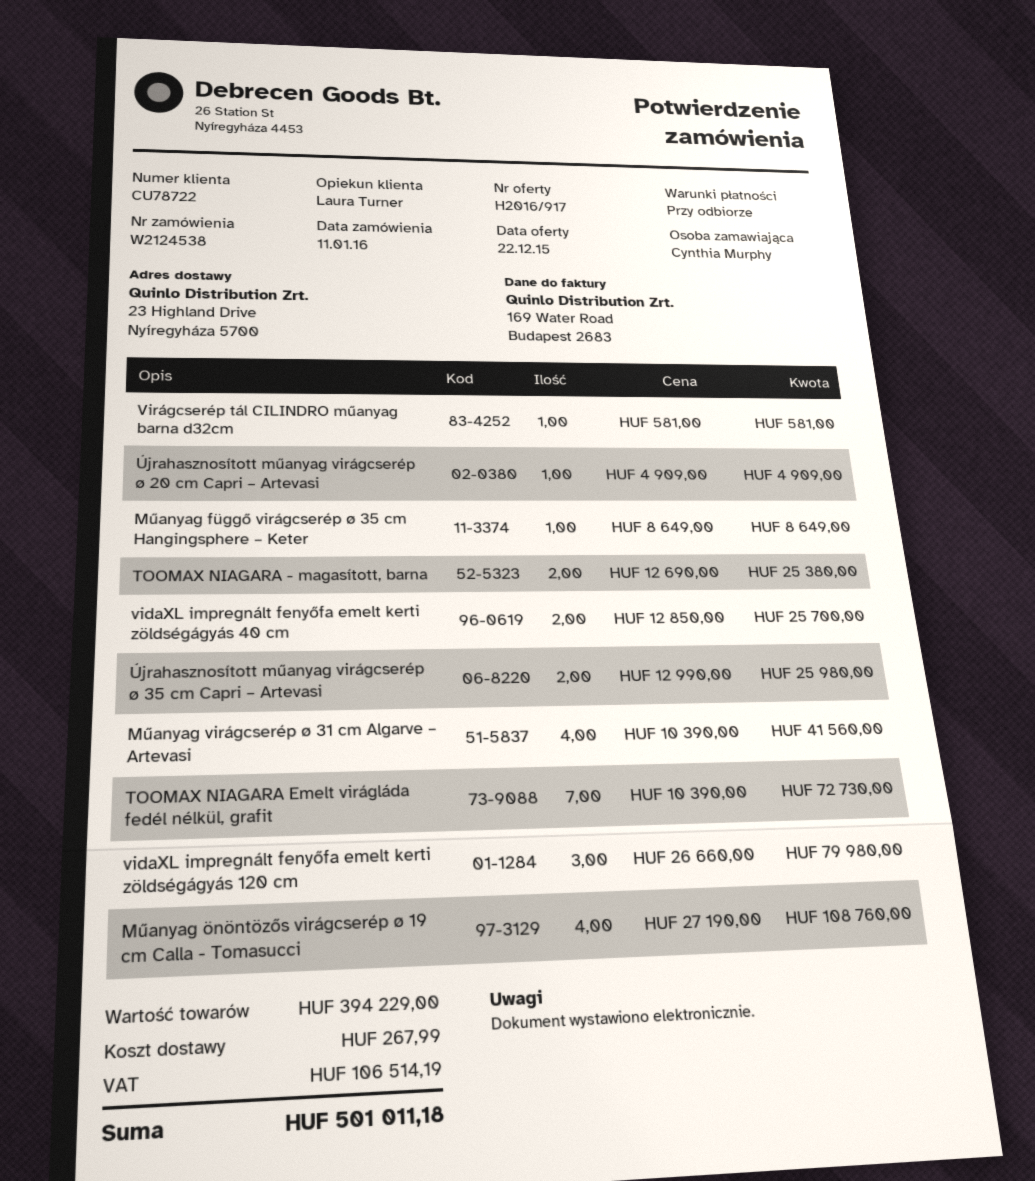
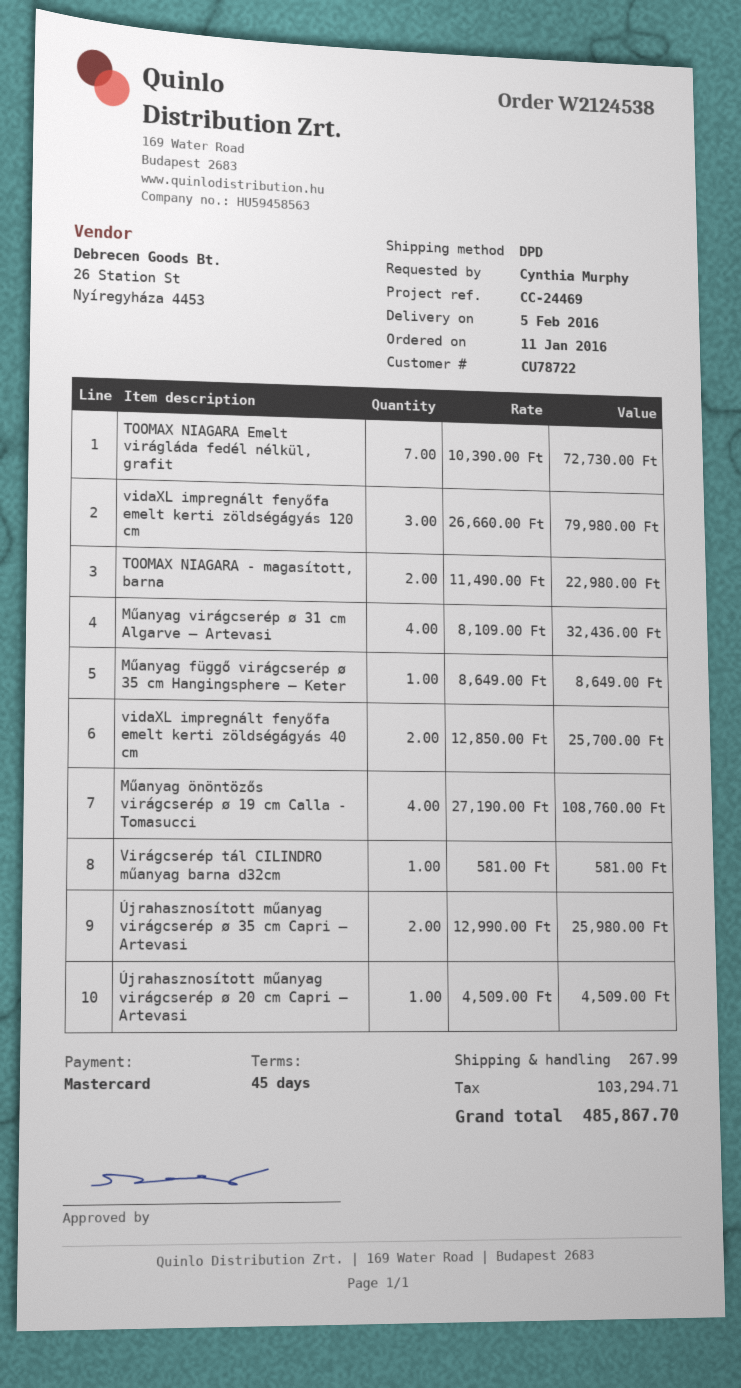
payment terms: on receipt -> 45 days
Újrahasznosított műanyag virágcserép ø 20 cm Capri – Artevasi: 1 x 4909.00 = 4909.00 -> 1 x 4509.00 = 4509.00
TOOMAX NIAGARA - magasított, barna: 2 x 12690.00 = 25380.00 -> 2 x 11490.00 = 22980.00
Műanyag virágcserép ø 31 cm Algarve – Artevasi: 4 x 10390.00 = 41560.00 -> 4 x 8109.00 = 32436.00
tax: 106514.19 -> 103294.71
total: 501011.18 -> 485867.70

